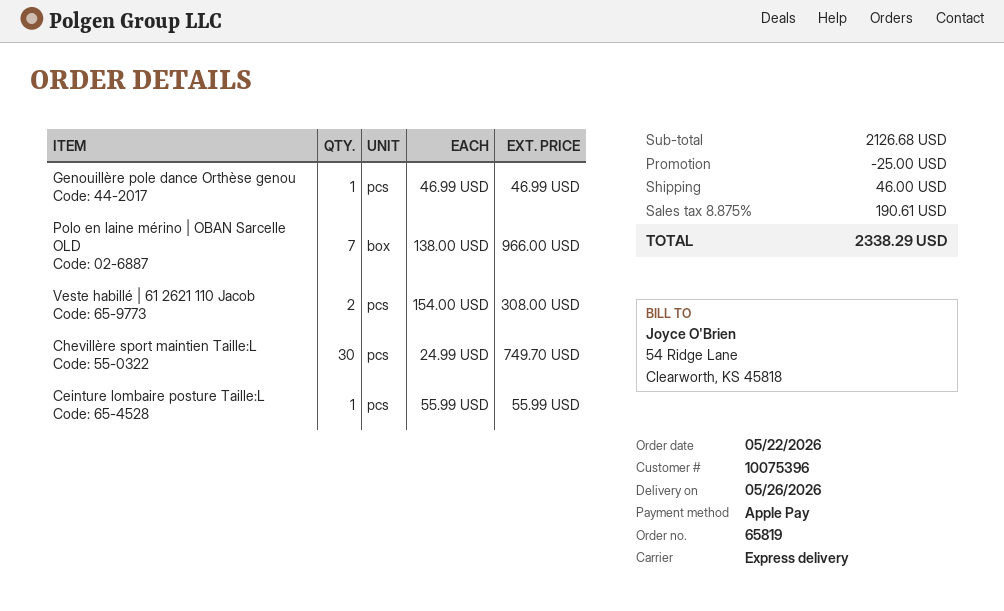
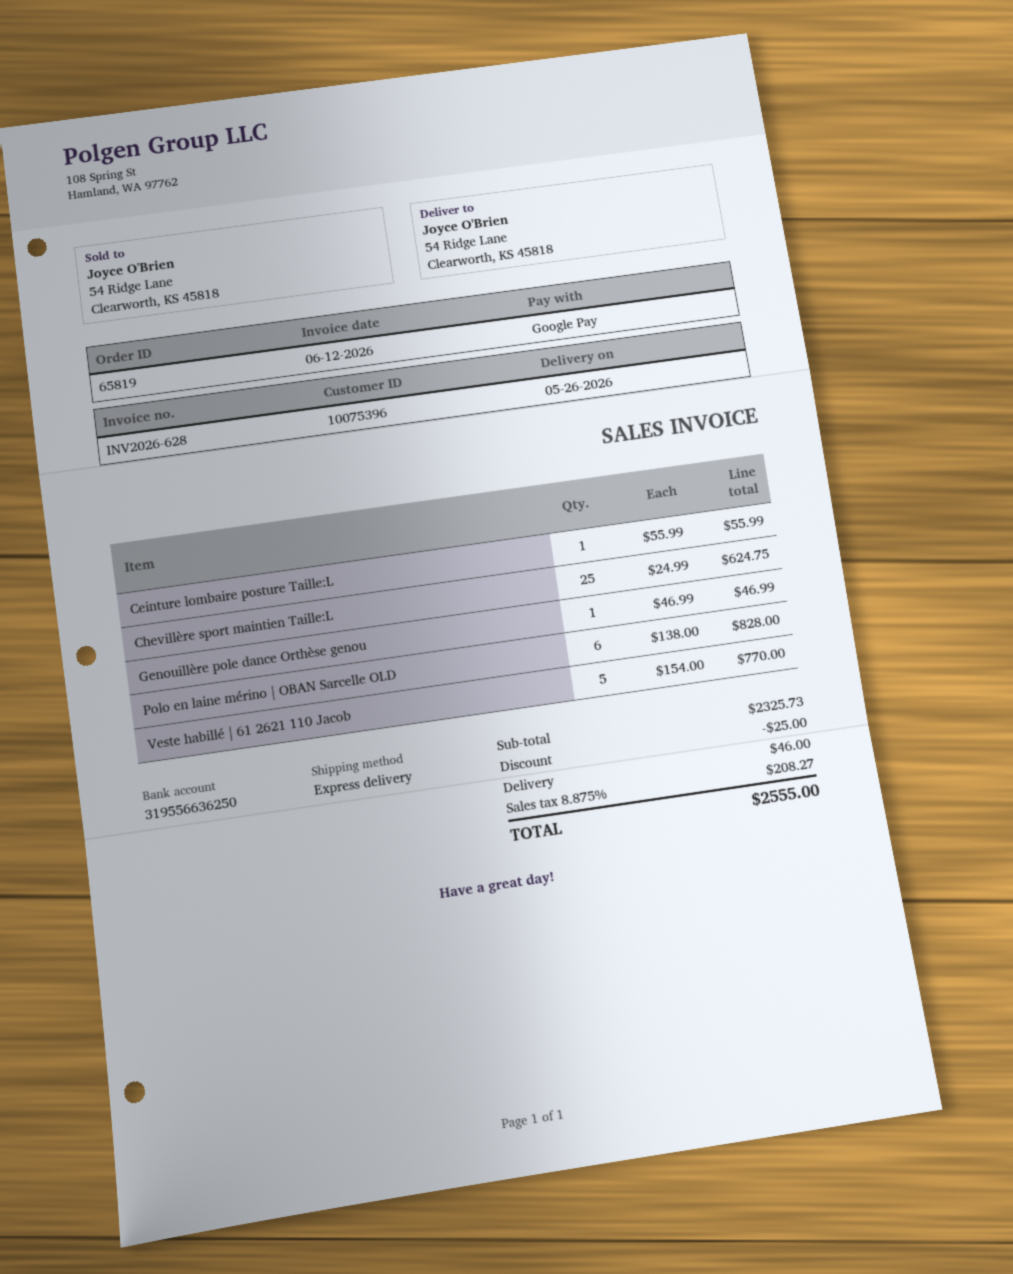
payment method: Apple Pay -> Google Pay
Polo en laine mérino | OBAN Sarcelle OLD: 7 x 138.00 = 966.00 -> 6 x 138.00 = 828.00
Veste habillé | 61 2621 110 Jacob: 2 x 154.00 = 308.00 -> 5 x 154.00 = 770.00
Chevillère sport maintien Taille:L: 30 x 24.99 = 749.70 -> 25 x 24.99 = 624.75
subtotal: 2126.68 -> 2325.73
tax: 8.875% = 190.61 -> 8.875% = 208.27
total: 2338.29 -> 2555.00

